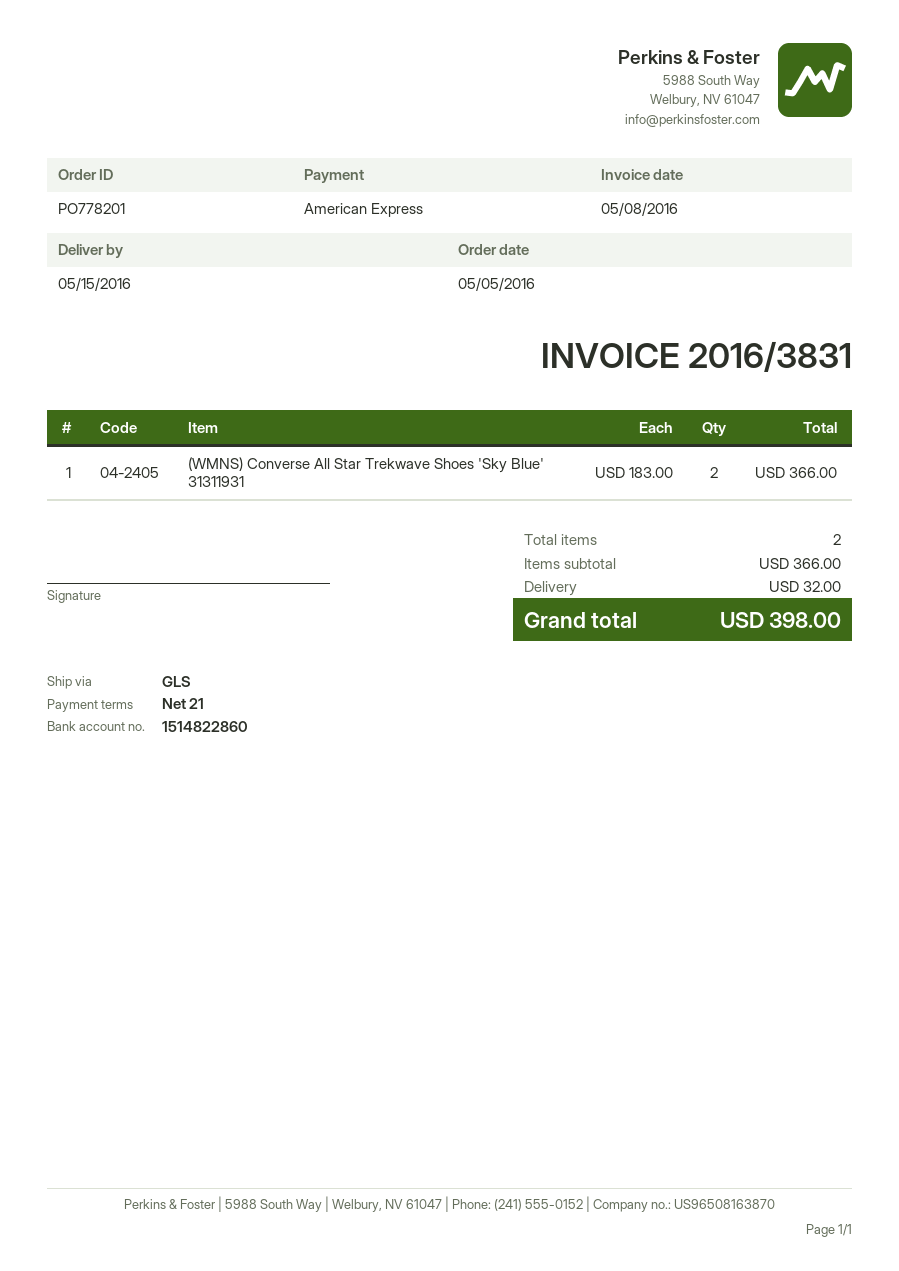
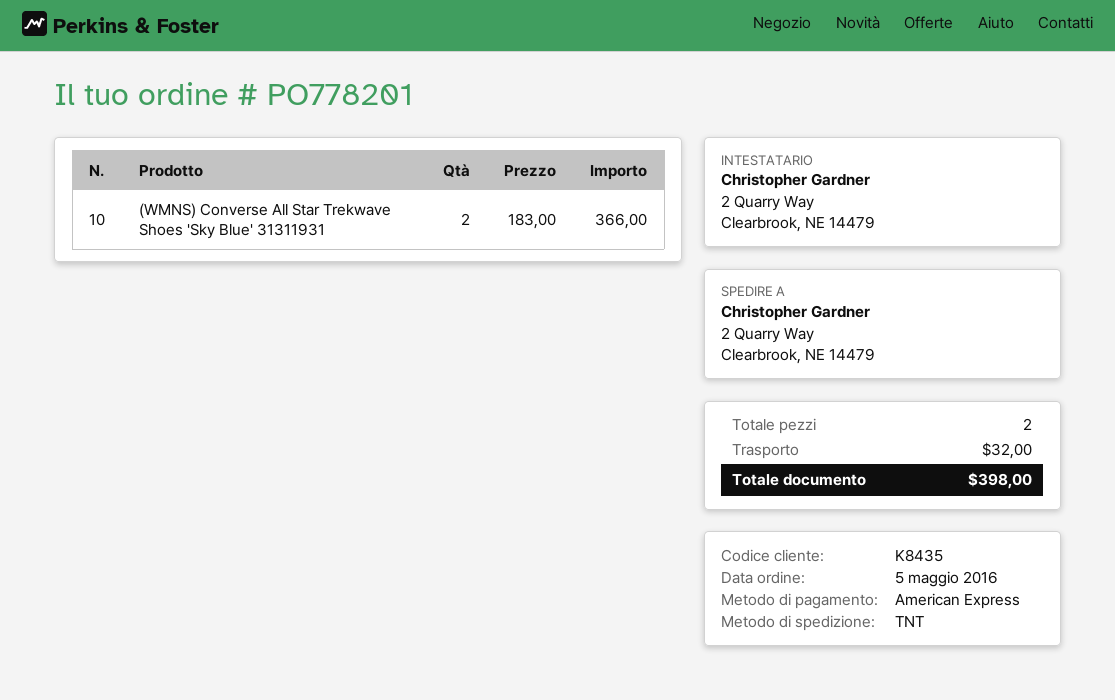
shipping method: GLS -> TNT

